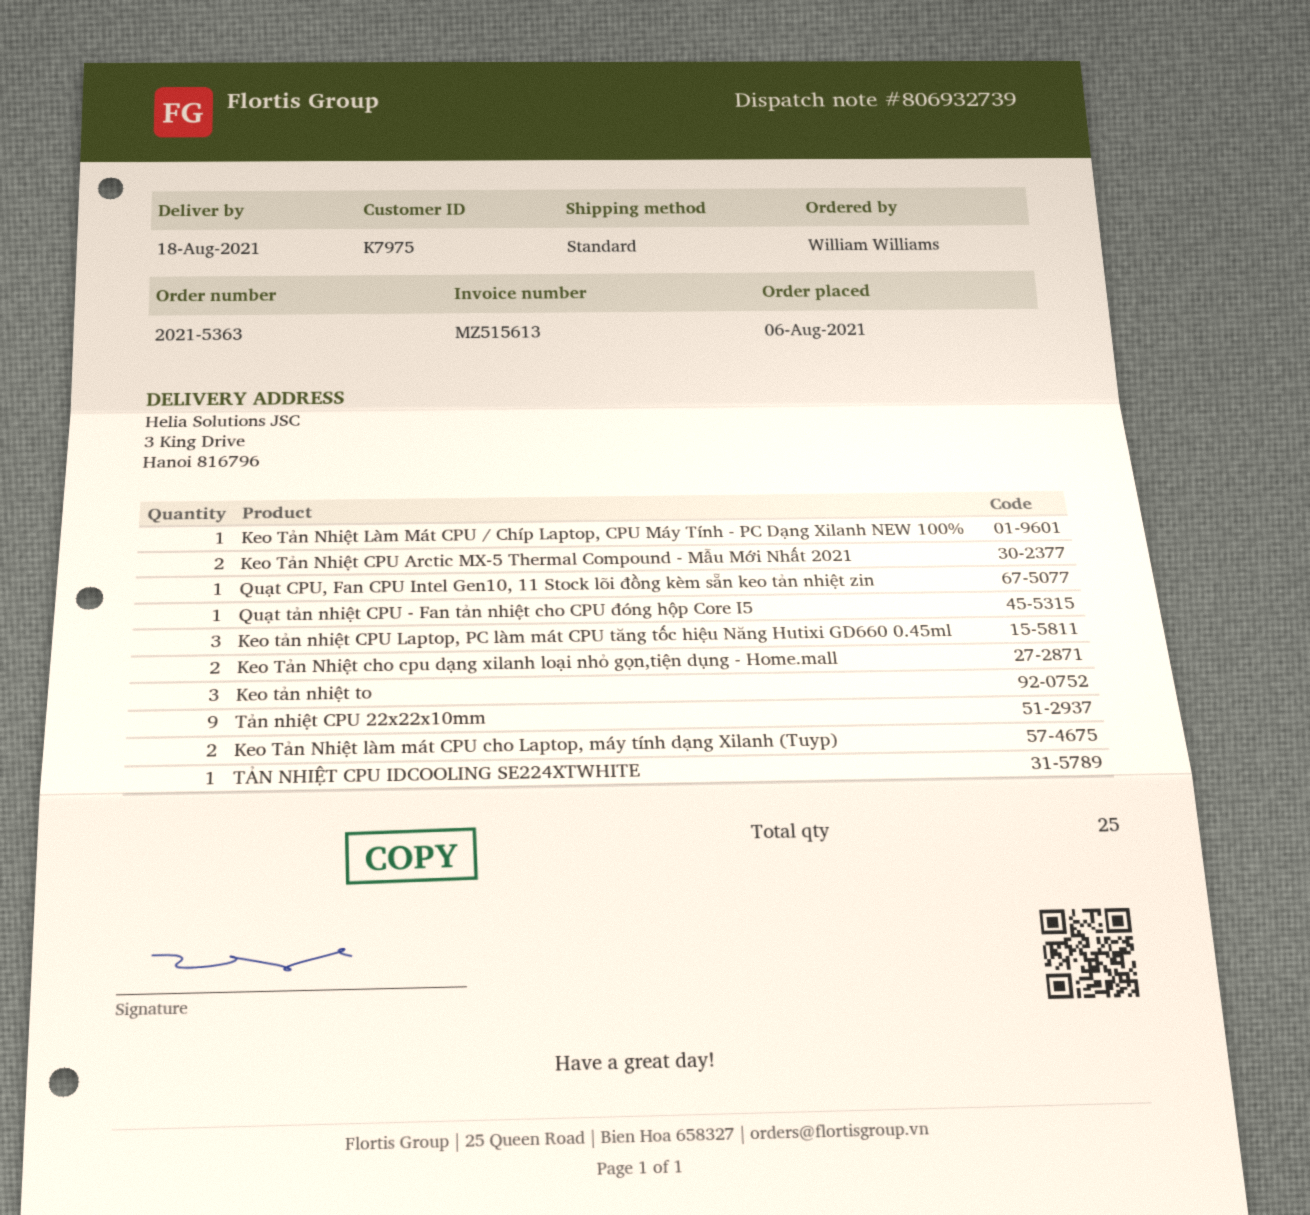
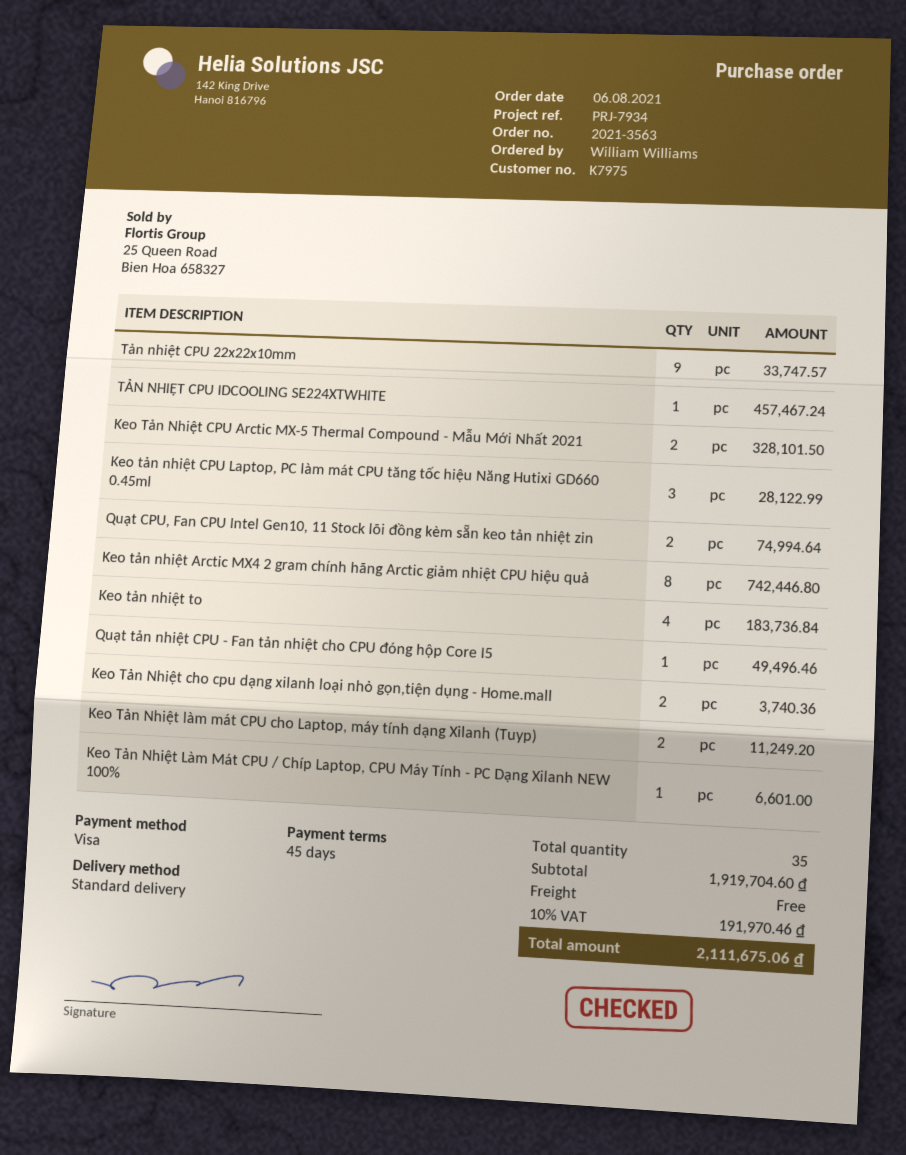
order number: 2021-5363 -> 2021-3563
Quạt CPU, Fan CPU Intel Gen10, 11 Stock lõi đồng kèm sẵn keo tản nhiệt zin: 1 -> 2
Keo tản nhiệt to: 3 -> 4
Keo tản nhiệt Arctic MX4 2 gram chính hãng Arctic giảm nhiệt CPU hiệu quả: none -> 8
total quantity: 25 -> 35

